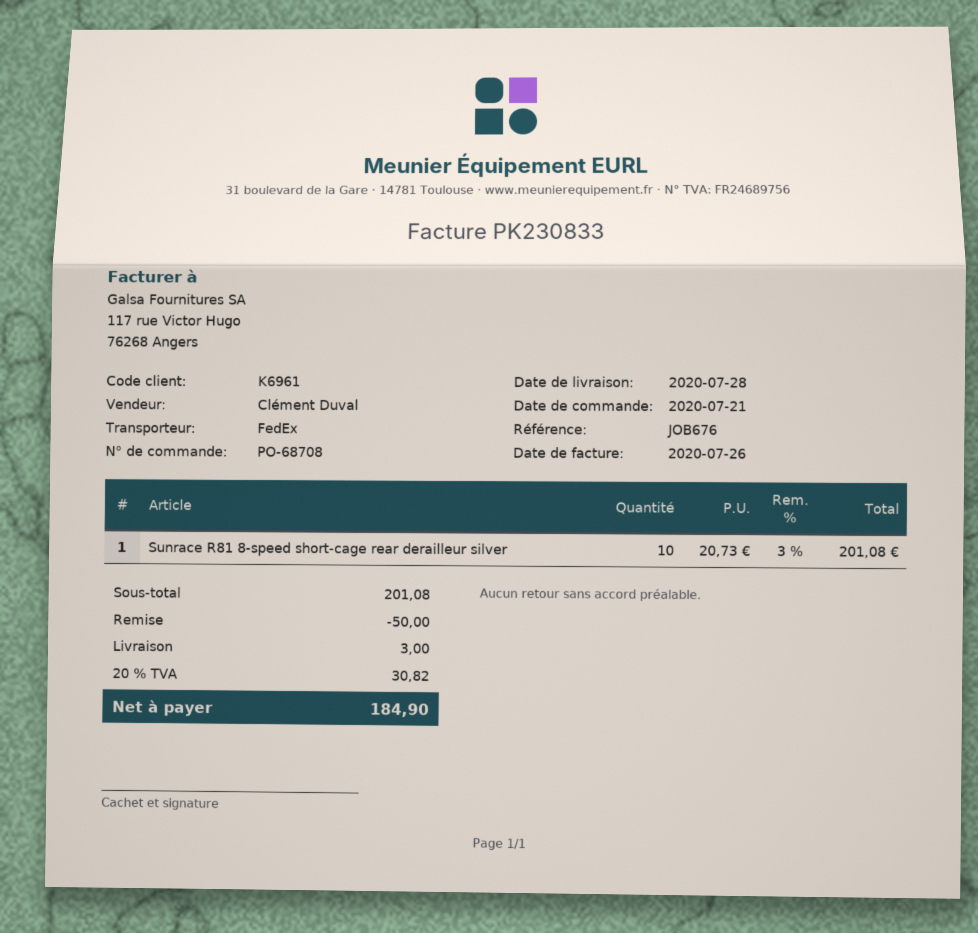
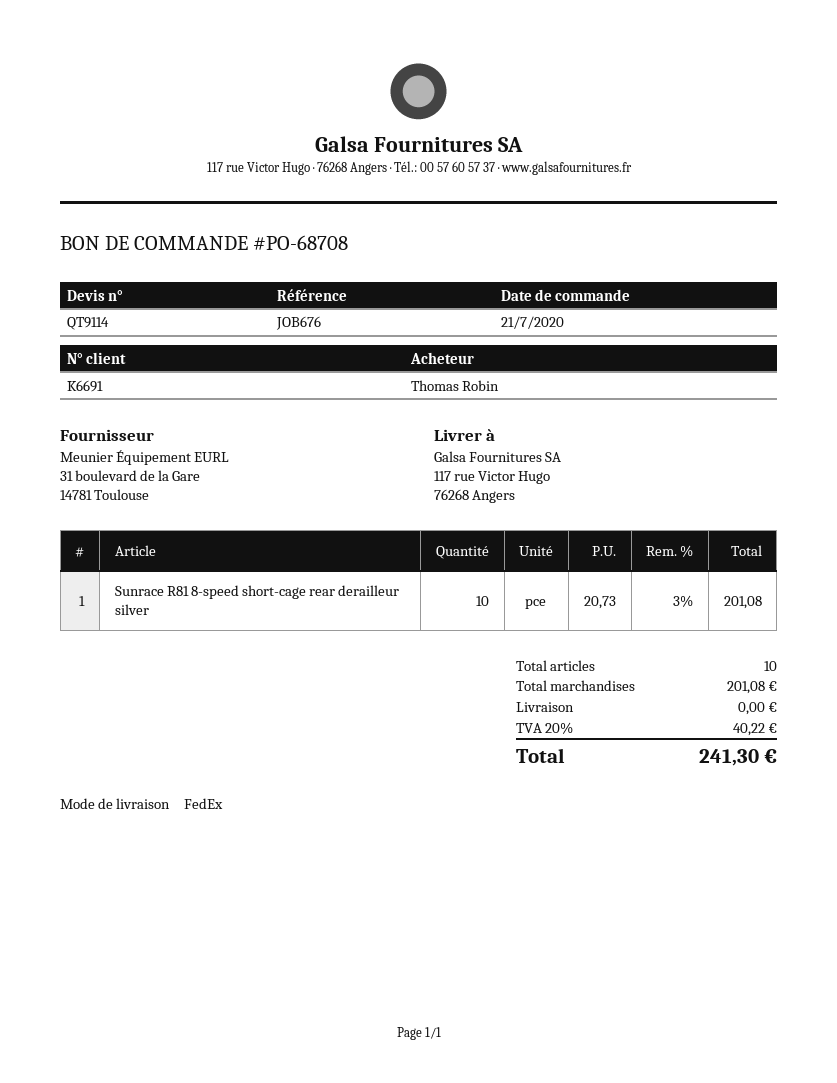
customer number: K6961 -> K6691
discount: 50.00 -> none
shipping: 3.00 -> 0.00
tax: 20% = 30.82 -> 20% = 40.22
total: 184.90 -> 241.30

